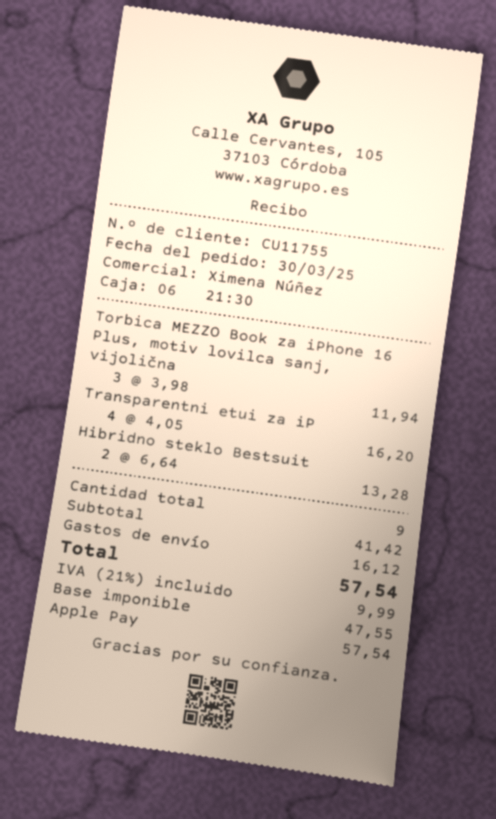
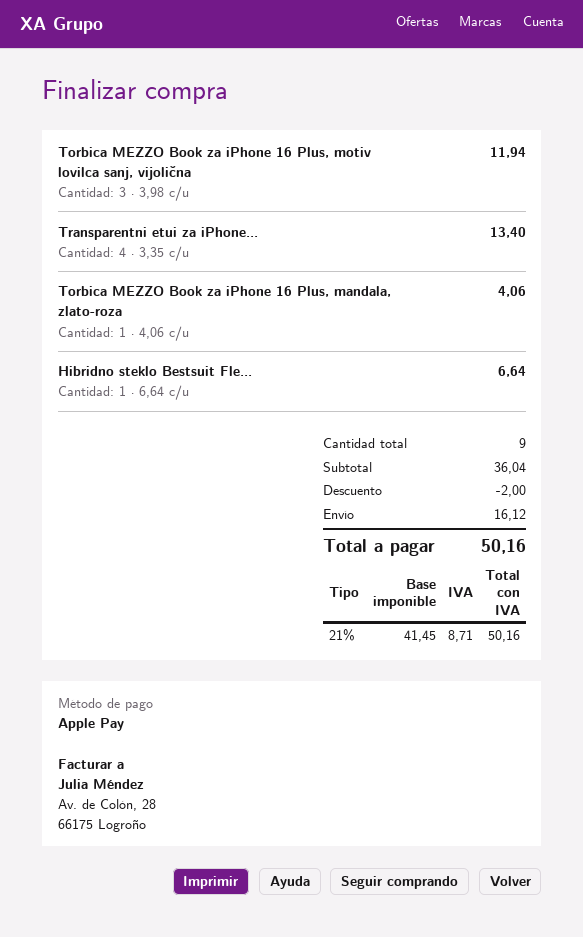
Transparentni etui za iP: 4 x 4.05 = 16.20 -> 4 x 3.35 = 13.40
Hibridno steklo Bestsuit: 2 x 6.64 = 13.28 -> 1 x 6.64 = 6.64
Torbica MEZZO Book za iPhone 16 Plus, mandala, zlato-roza: none -> 1 x 4.06 = 4.06
subtotal: 41.42 -> 36.04
discount: none -> 2.00
net: 47.55 -> 41.45
tax: 21% = 9.99 -> 21% = 8.71
total: 57.54 -> 50.16

